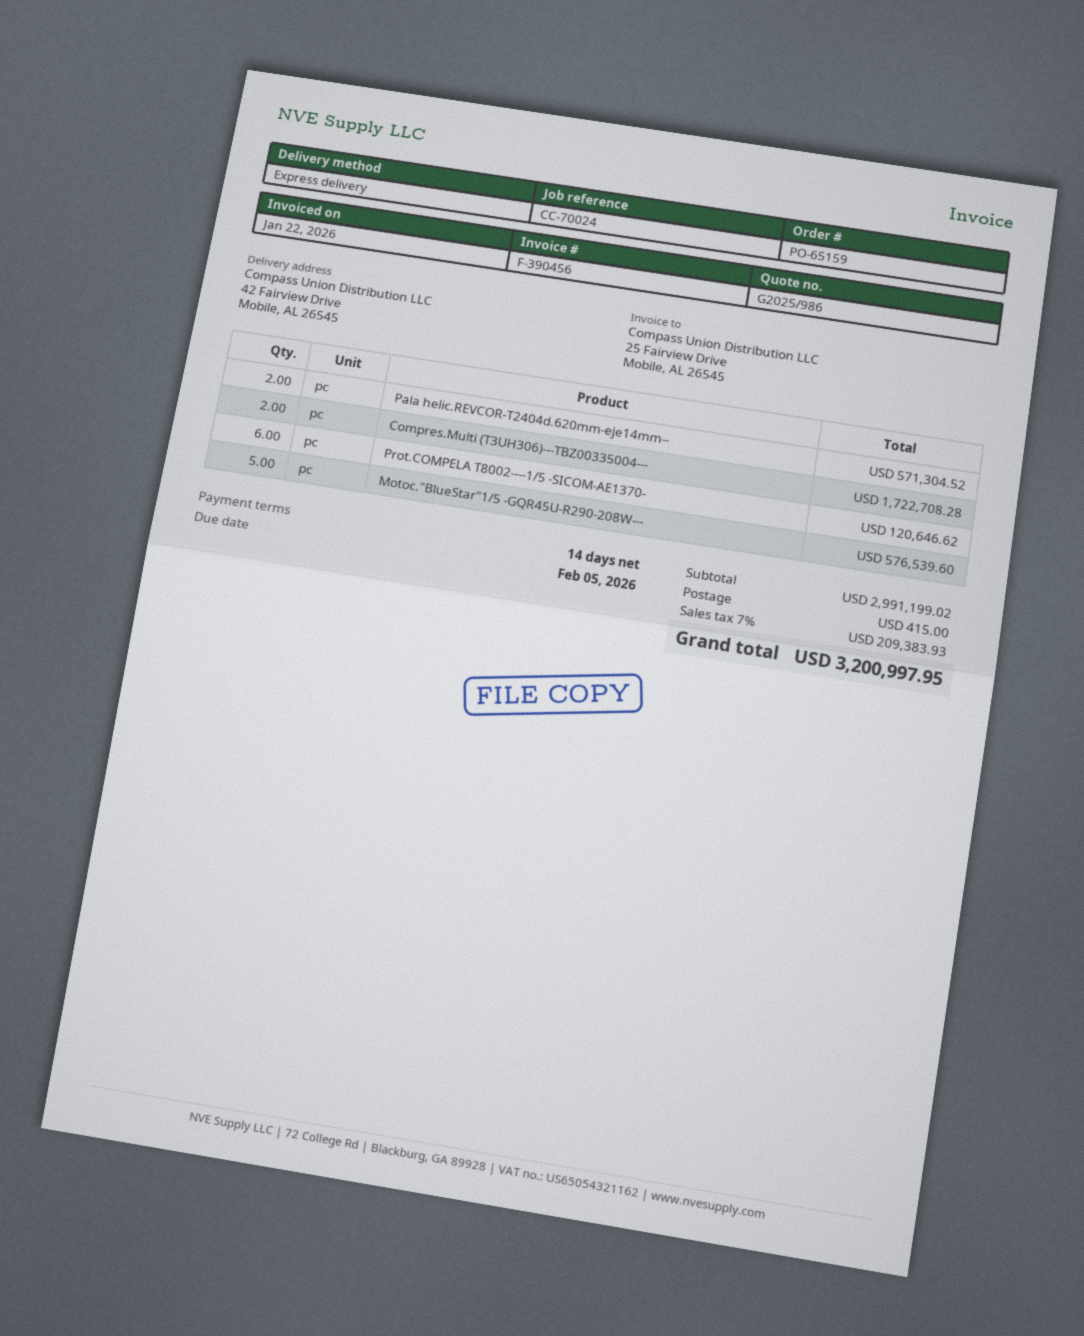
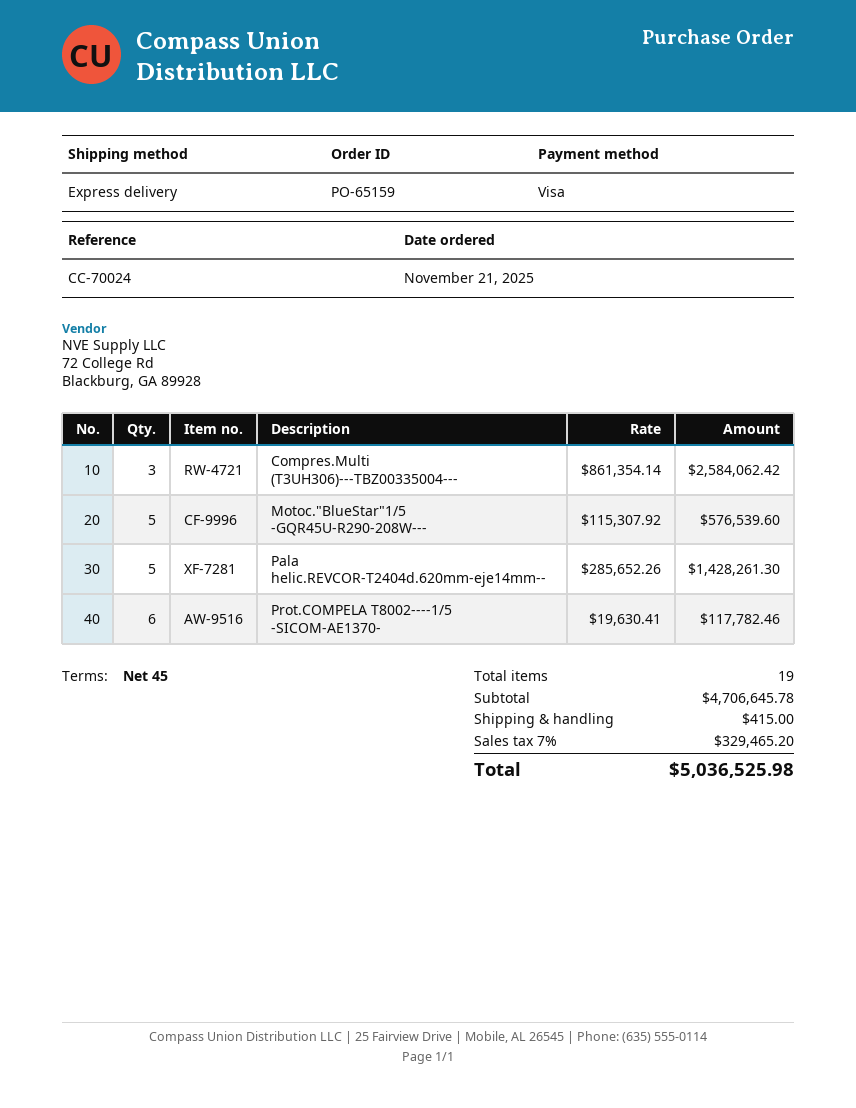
payment terms: 14 days -> 45 days
Pala helic.REVCOR-T2404d.620mm-eje14mm--: 2 for 571304.52 -> 5 for 1428261.30
Compres.Multi (T3UH306)---TBZ00335004---: 2 for 1722708.28 -> 3 for 2584062.42
Prot.COMPELA T8002----1/5 -SICOM-AE1370-: 6 for 120646.62 -> 6 for 117782.46
subtotal: 2991199.02 -> 4706645.78
tax: 7% = 209383.93 -> 7% = 329465.20
total: 3200997.95 -> 5036525.98

